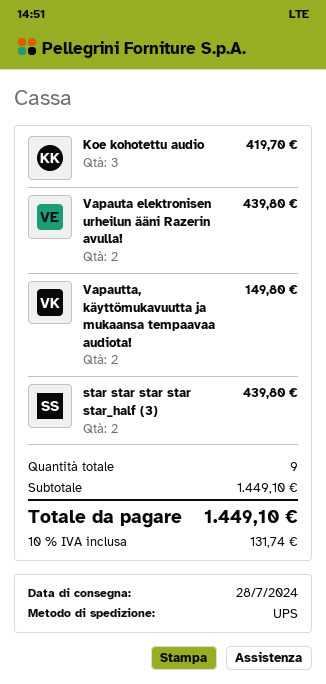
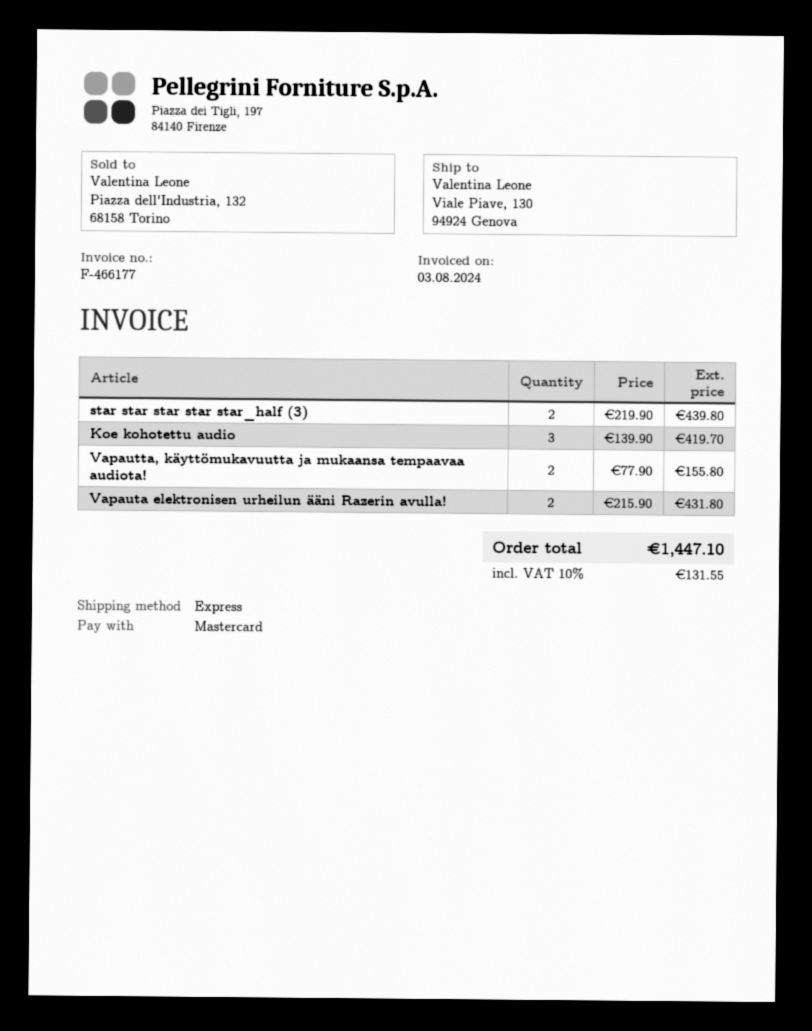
shipping method: UPS -> express
Vapauta elektronisen urheilun ääni Razerin avulla!: 2 for 439.80 -> 2 for 431.80
Vapautta, käyttömukavuutta ja mukaansa tempaavaa audiota!: 2 for 149.80 -> 2 for 155.80
tax: 10% = 131.74 -> 10% = 131.55
total: 1449.10 -> 1447.10

